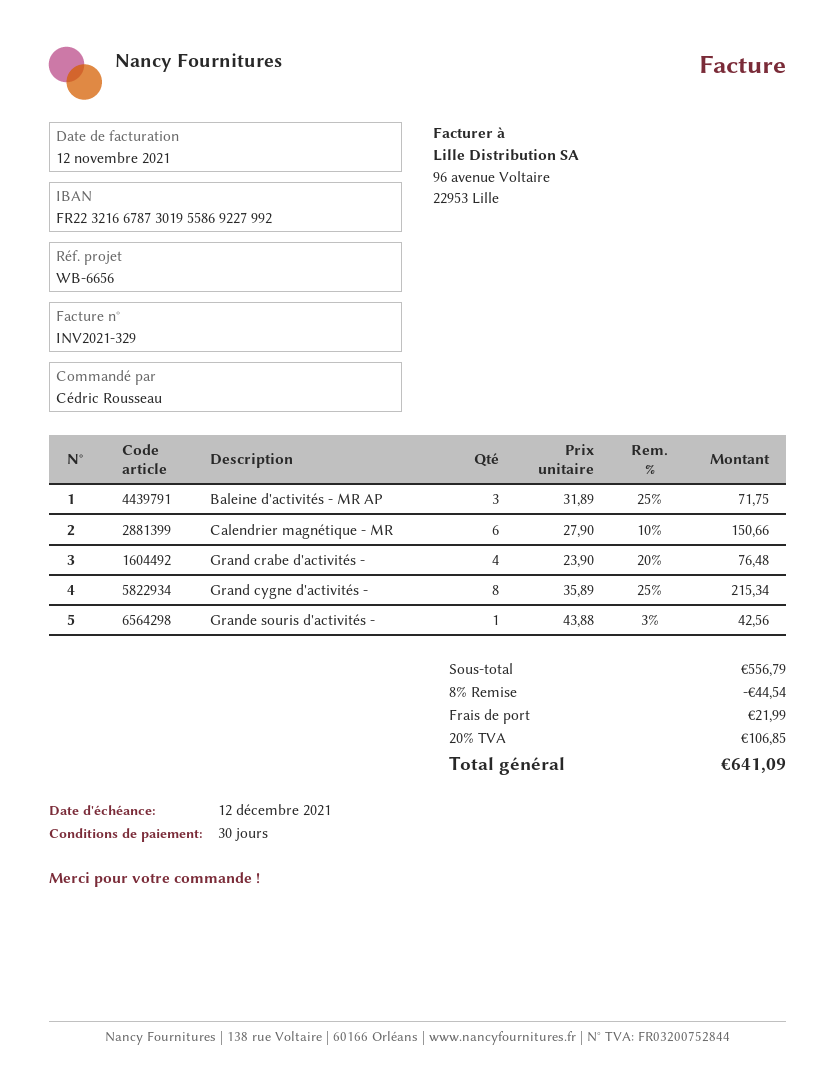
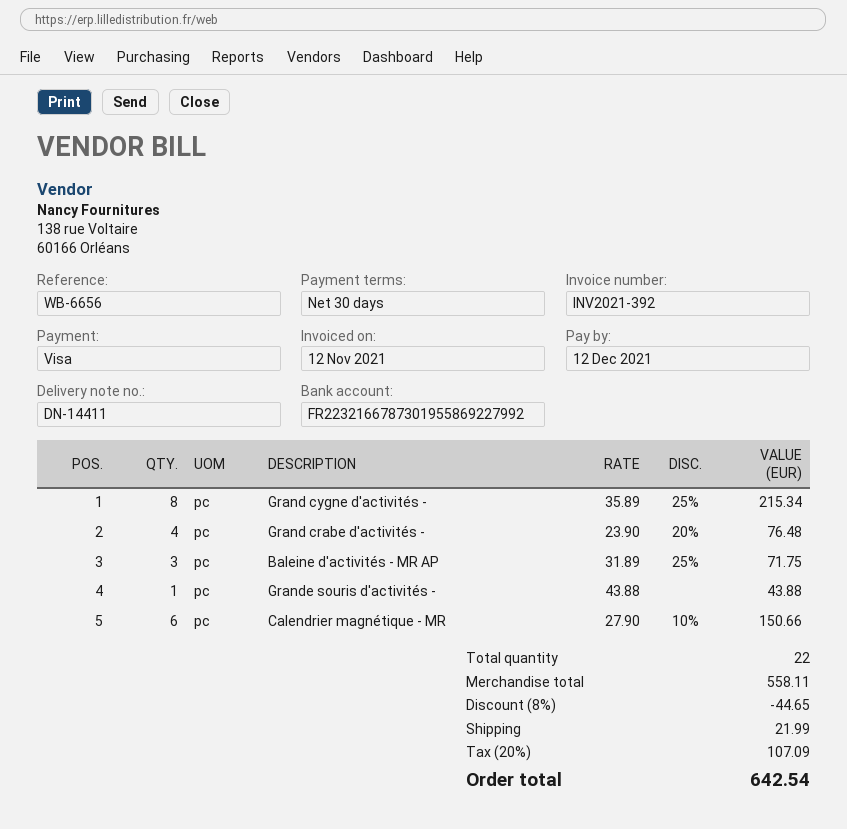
invoice number: INV2021-329 -> INV2021-392
Grande souris d'activités -: 1 x 43.88 - 3% = 42.56 -> 1 x 43.88 = 43.88
subtotal: 556.79 -> 558.11
discount: 8% = 44.54 -> 8% = 44.65
tax: 20% = 106.85 -> 20% = 107.09
total: 641.09 -> 642.54

